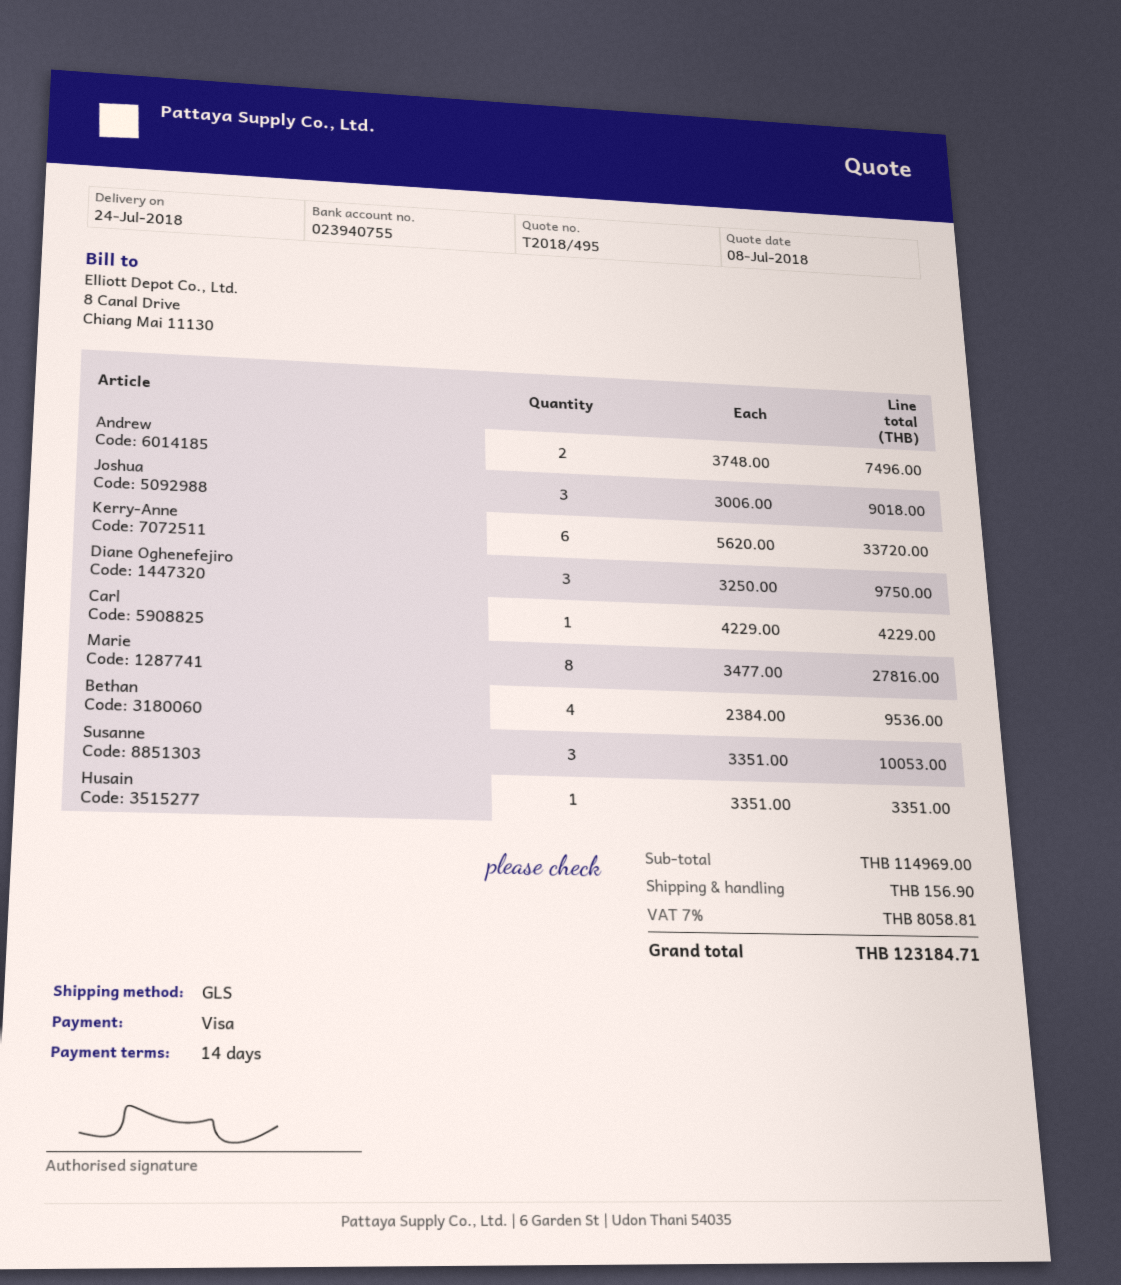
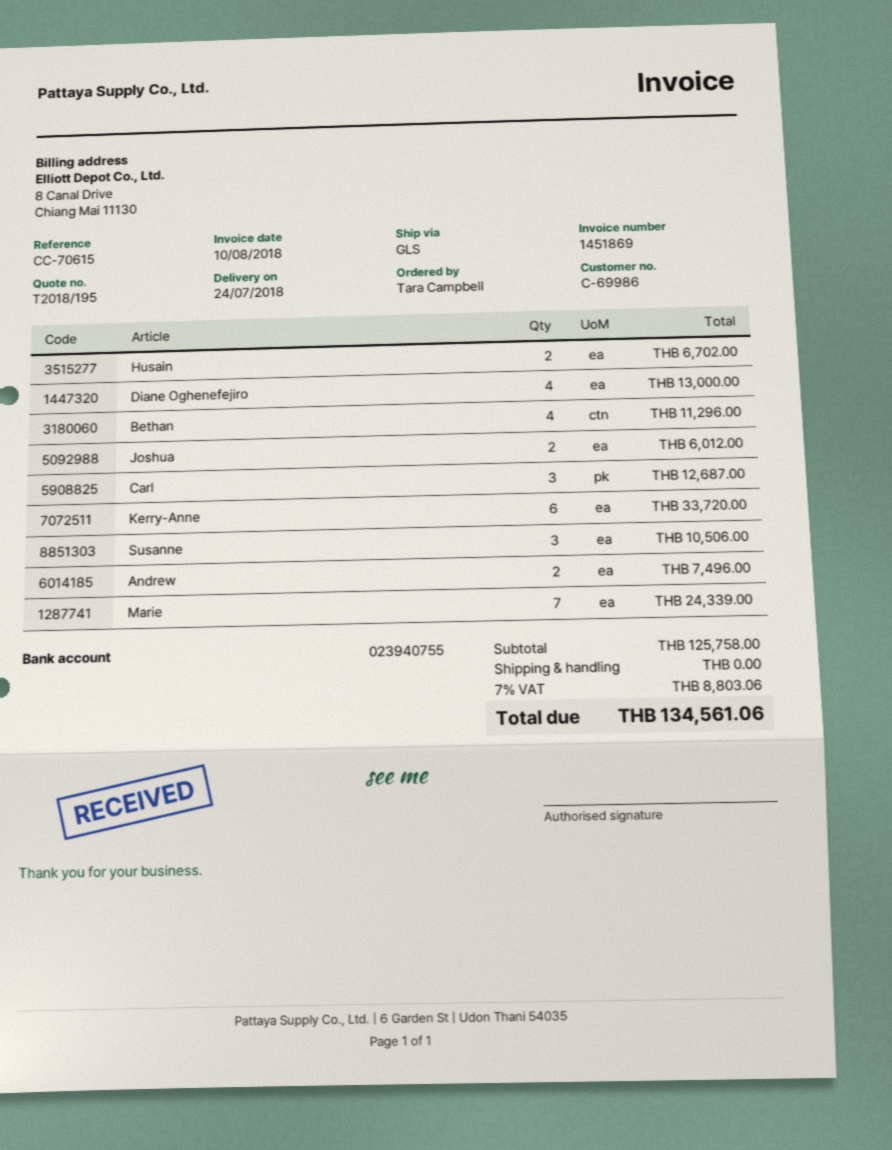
quote number: T2018/495 -> T2018/195
Joshua: 3 for 9018.00 -> 2 for 6012.00
Diane Oghenefejiro: 3 for 9750.00 -> 4 for 13000.00
Carl: 1 for 4229.00 -> 3 for 12687.00
Marie: 8 for 27816.00 -> 7 for 24339.00
Bethan: 4 for 9536.00 -> 4 for 11296.00
Susanne: 3 for 10053.00 -> 3 for 10506.00
Husain: 1 for 3351.00 -> 2 for 6702.00
subtotal: 114969.00 -> 125758.00
shipping: 156.90 -> 0.00
tax: 7% = 8058.81 -> 7% = 8803.06
total: 123184.71 -> 134561.06

